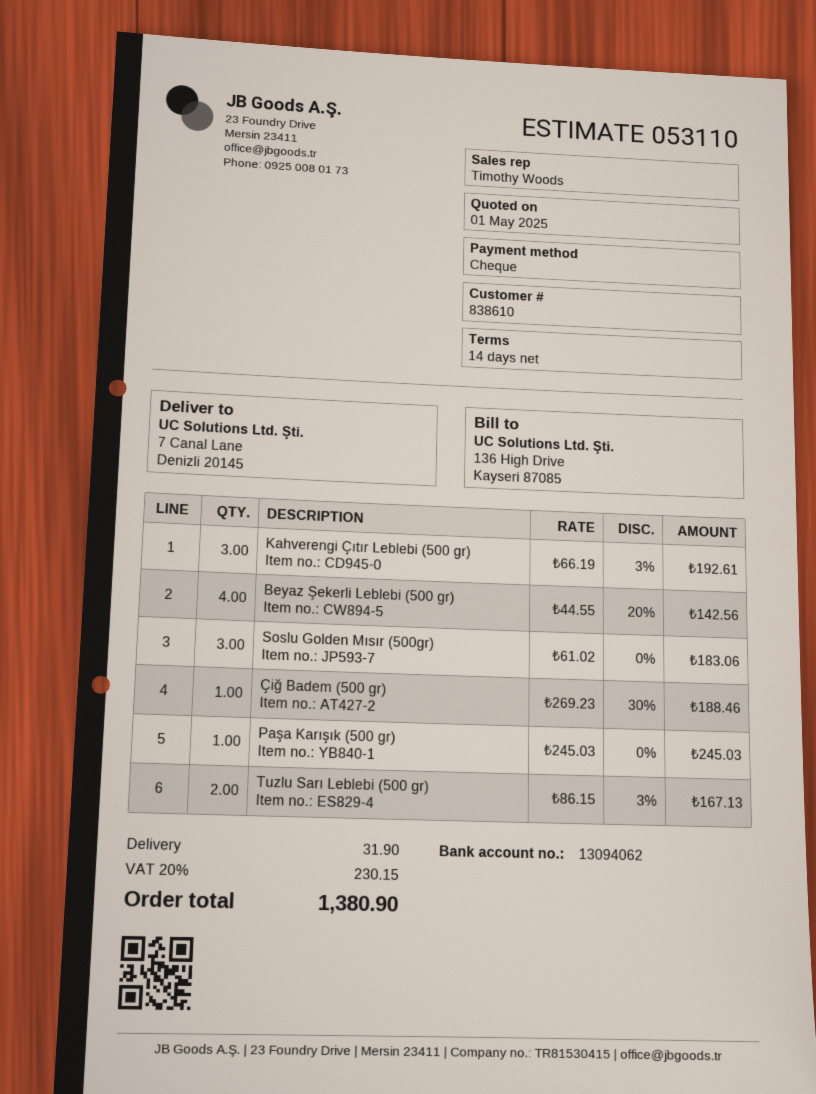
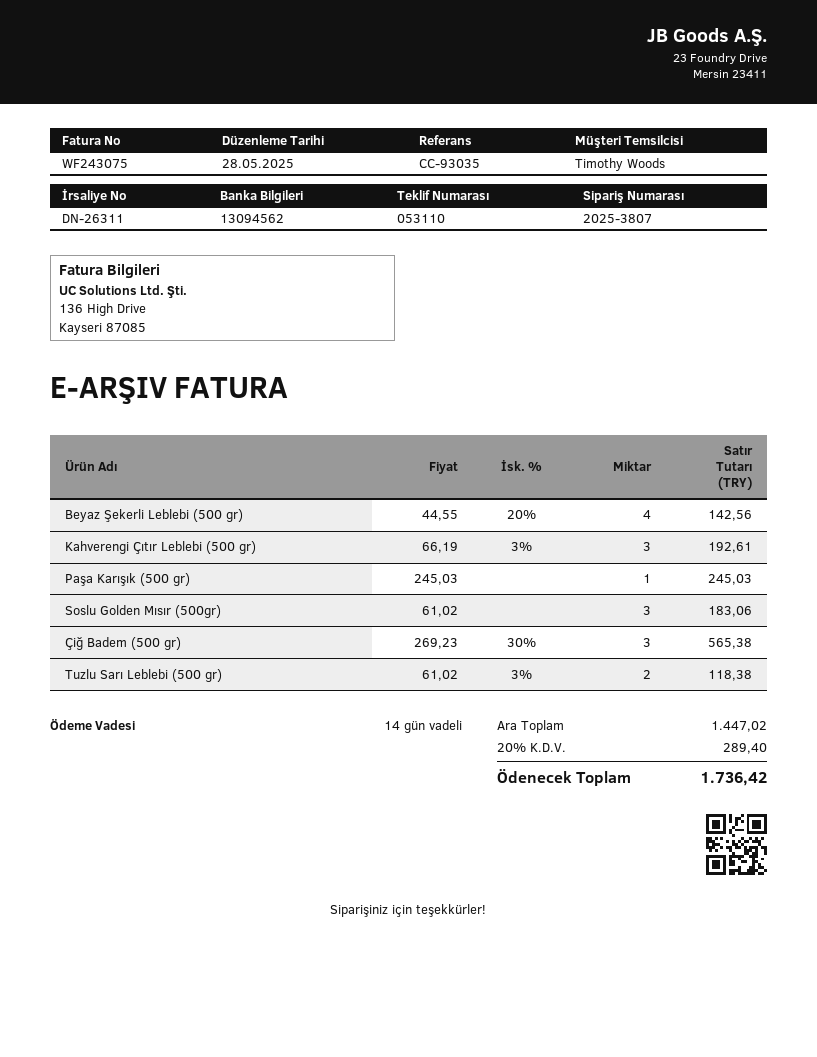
bank account: 13094062 -> 13094562
Çiğ Badem (500 gr): 1 x 269.23 - 30% = 188.46 -> 3 x 269.23 - 30% = 565.38
Tuzlu Sarı Leblebi (500 gr): 2 x 86.15 - 3% = 167.13 -> 2 x 61.02 - 3% = 118.38
shipping: 31.90 -> none
tax: 20% = 230.15 -> 20% = 289.40
total: 1380.90 -> 1736.42

